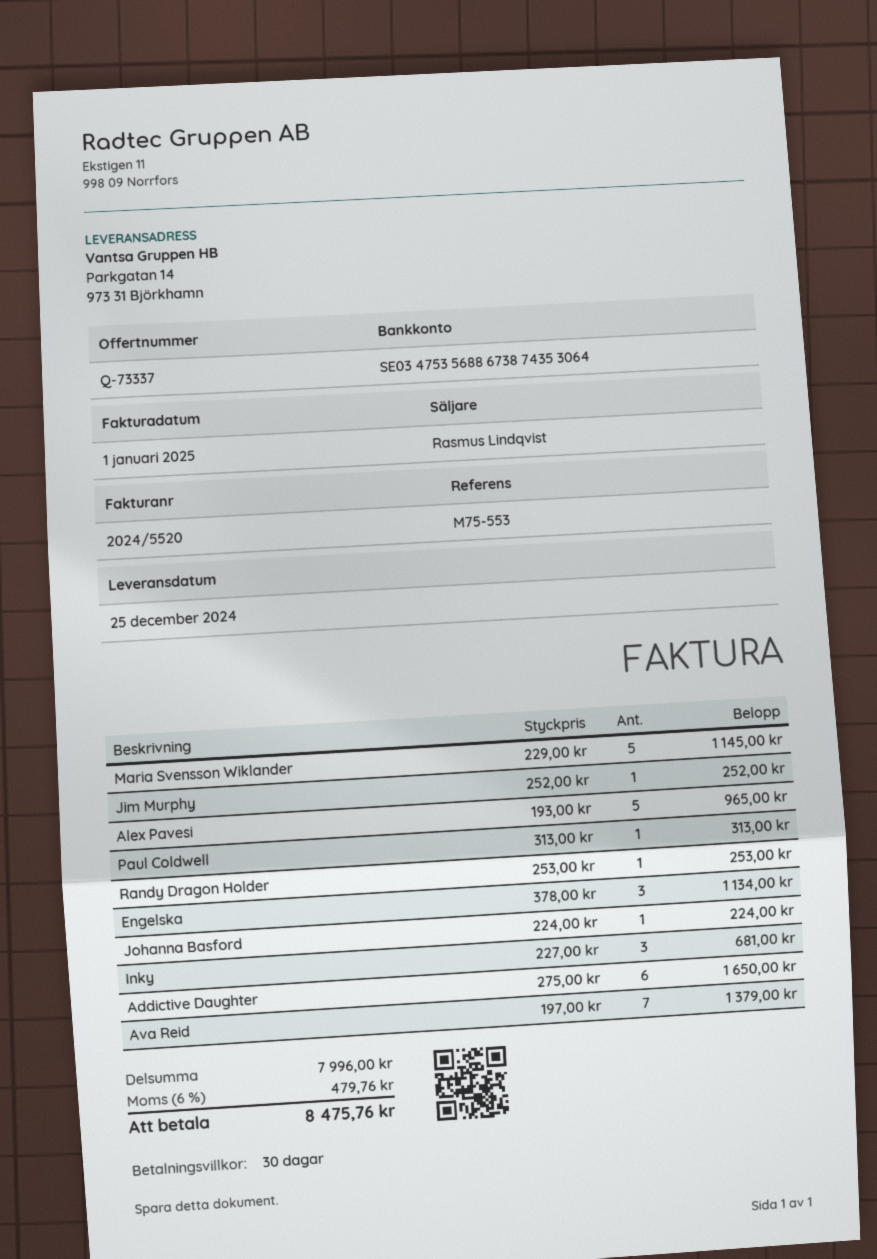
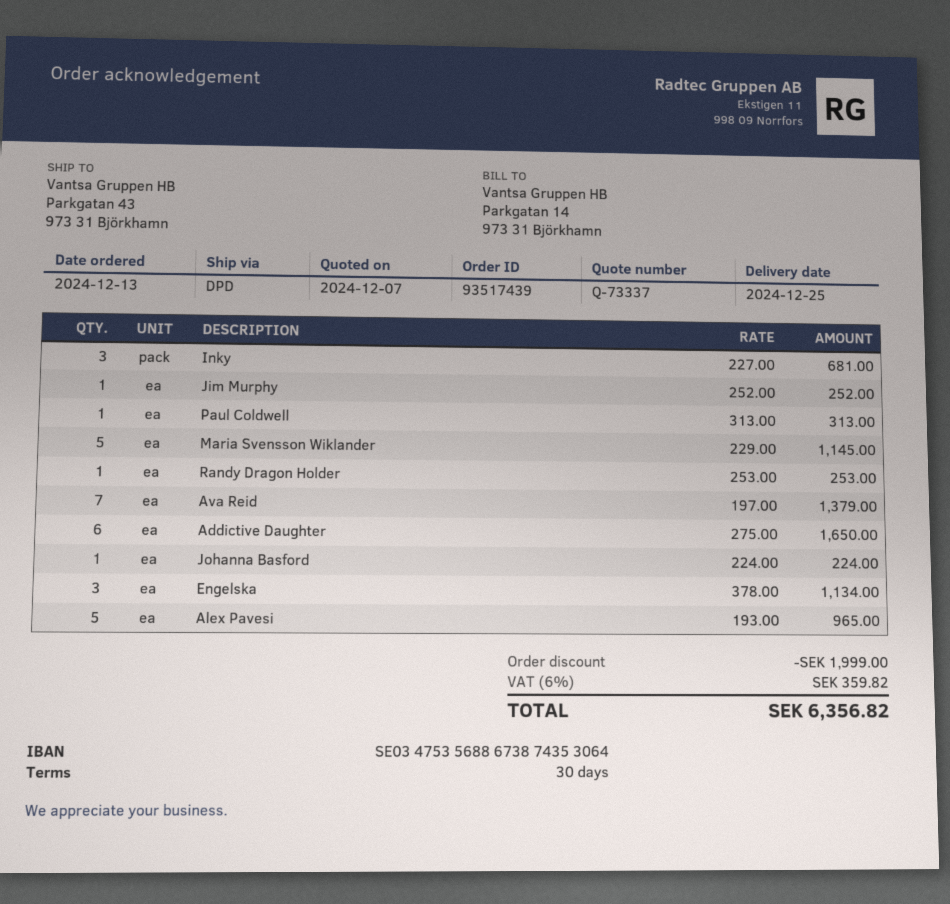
ship to: Parkgatan 14, 973 31 Björkhamn -> Parkgatan 43, 973 31 Björkhamn
discount: none -> 1999.00
tax: 6% = 479.76 -> 6% = 359.82
total: 8475.76 -> 6356.82

